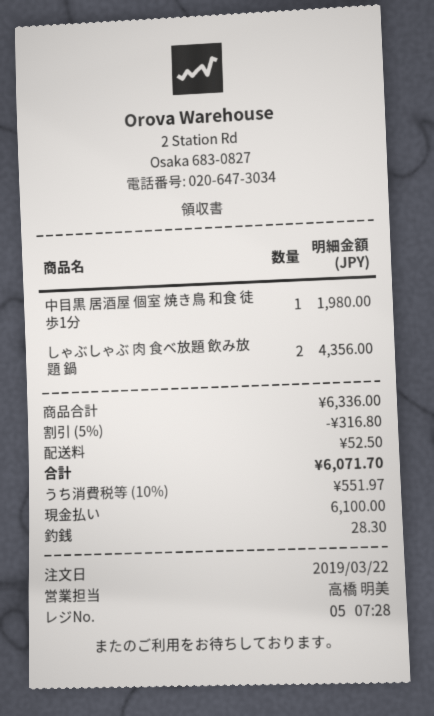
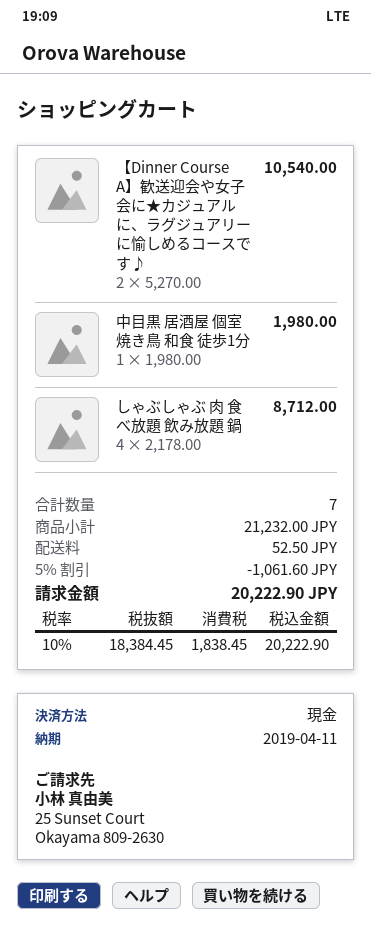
しゃぶしゃぶ 肉 食べ放題 飲み放題 鍋: 2 for 4356.00 -> 4 for 8712.00
【Dinner Course A】歓送迎会や女子会に★カジュアルに、ラグジュアリーに愉しめるコースです♪: none -> 2 for 10540.00
subtotal: 6336.00 -> 21232.00
discount: 5% = 316.80 -> 5% = 1061.60
tax: 10% = 551.97 -> 10% = 1838.45
total: 6071.70 -> 20222.90

